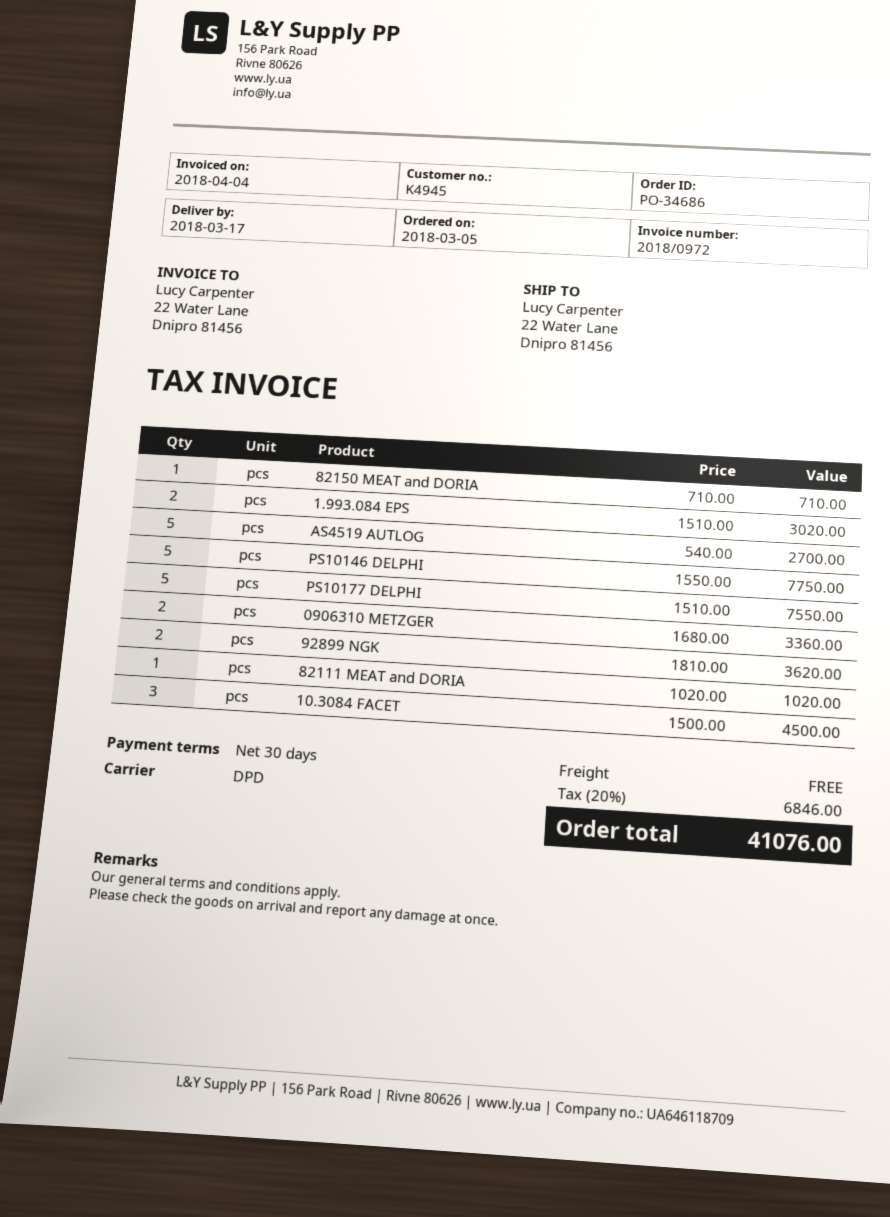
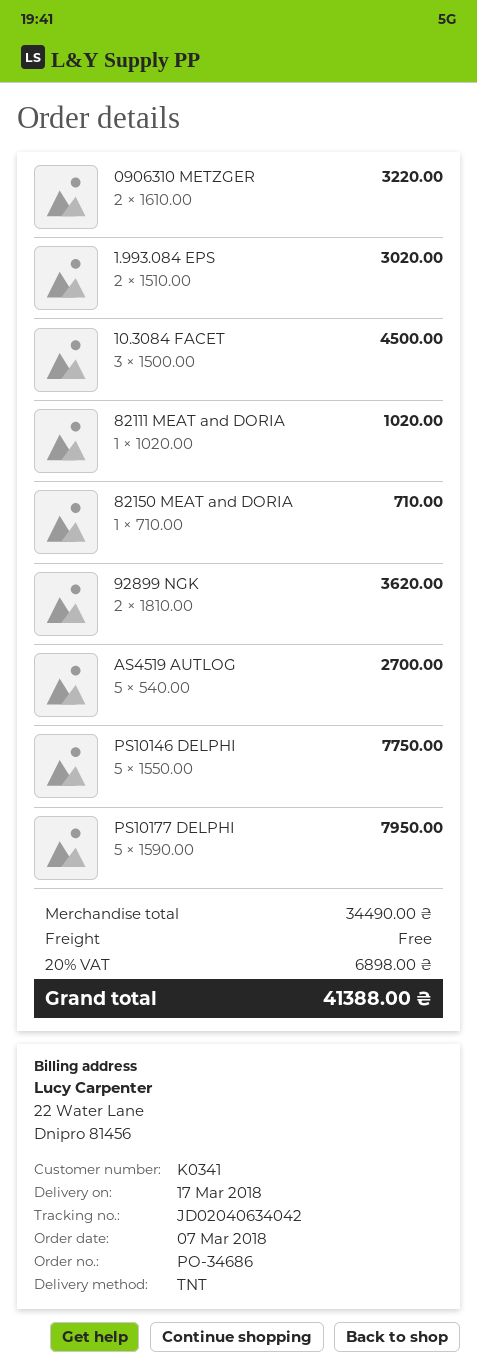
order date: 2018-03-05 -> 2018-03-07
customer number: K4945 -> K0341
shipping method: DPD -> TNT
PS10177 DELPHI: 5 x 1510.00 = 7550.00 -> 5 x 1590.00 = 7950.00
0906310 METZGER: 2 x 1680.00 = 3360.00 -> 2 x 1610.00 = 3220.00
tax: 20% = 6846.00 -> 20% = 6898.00
total: 41076.00 -> 41388.00

